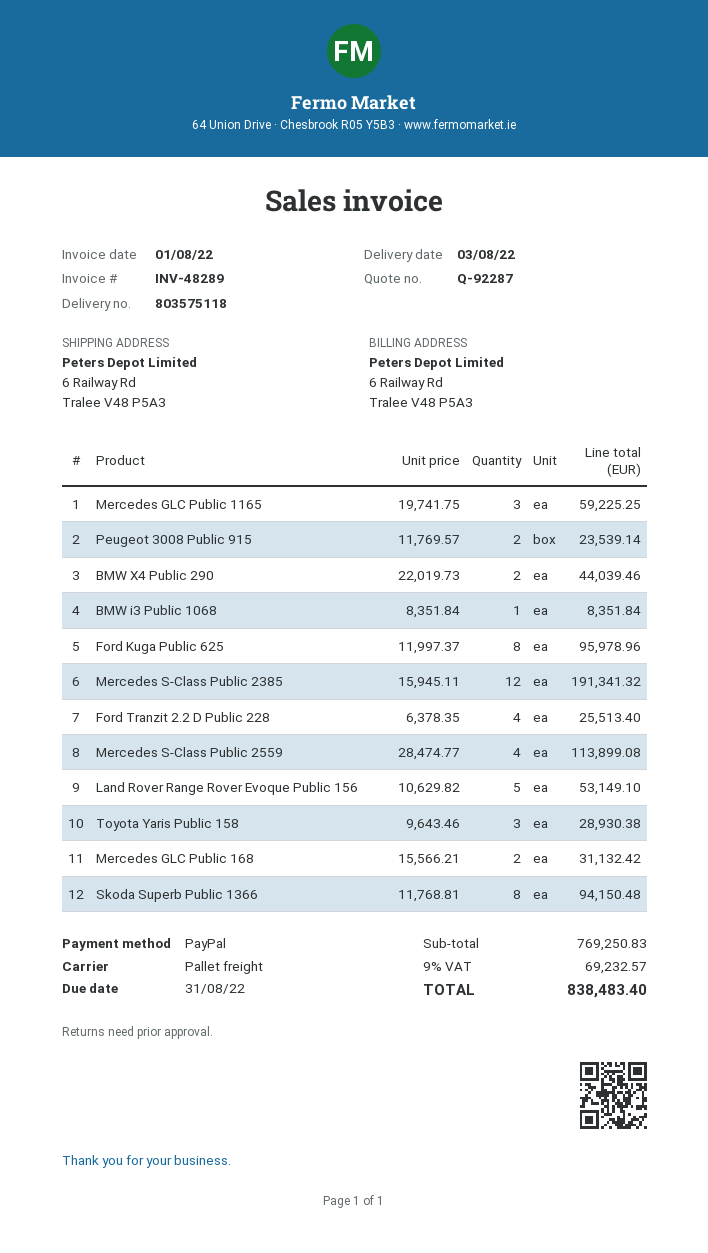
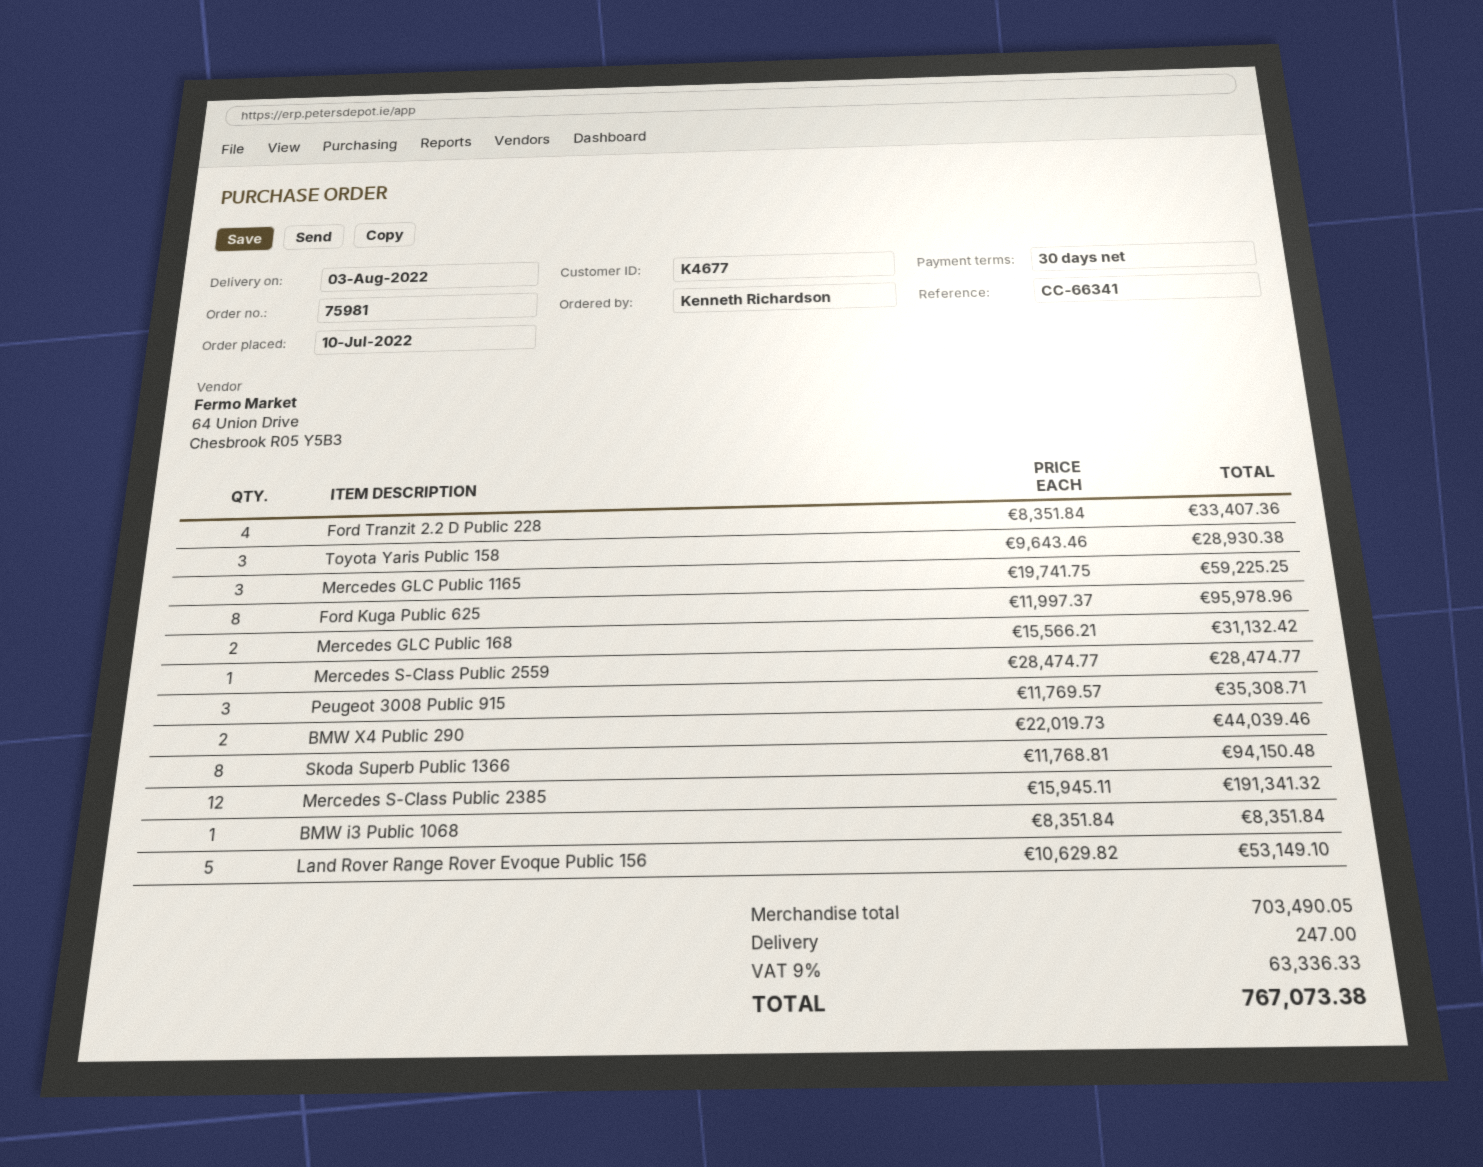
Peugeot 3008 Public 915: 2 x 11769.57 = 23539.14 -> 3 x 11769.57 = 35308.71
Ford Tranzit 2.2 D Public 228: 4 x 6378.35 = 25513.40 -> 4 x 8351.84 = 33407.36
Mercedes S-Class Public 2559: 4 x 28474.77 = 113899.08 -> 1 x 28474.77 = 28474.77
subtotal: 769250.83 -> 703490.05
shipping: none -> 247.00
tax: 9% = 69232.57 -> 9% = 63336.33
total: 838483.40 -> 767073.38

